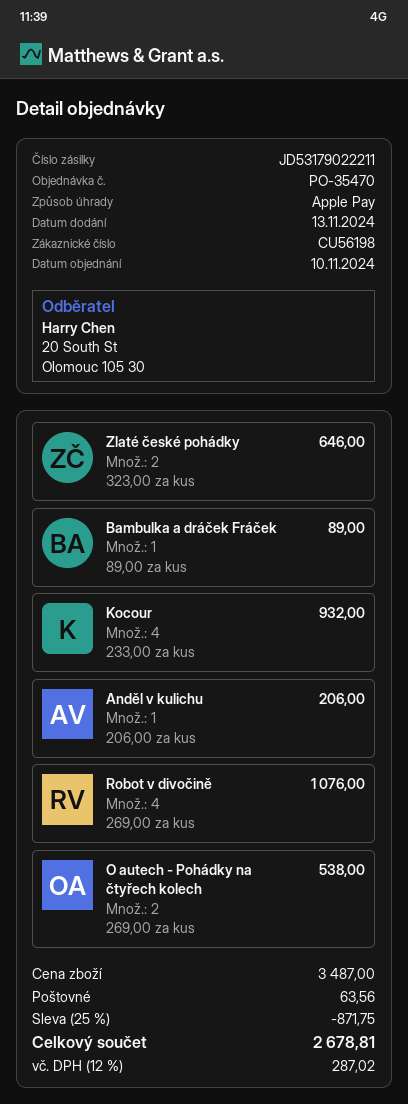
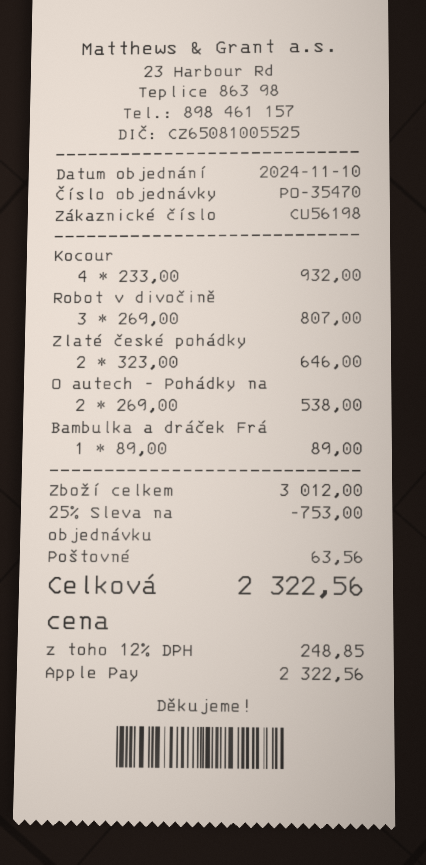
Anděl v kulichu: 1 x 206.00 = 206.00 -> none
Robot v divočině: 4 x 269.00 = 1076.00 -> 3 x 269.00 = 807.00
subtotal: 3487.00 -> 3012.00
discount: 25% = 871.75 -> 25% = 753.00
tax: 12% = 287.02 -> 12% = 248.85
total: 2678.81 -> 2322.56

